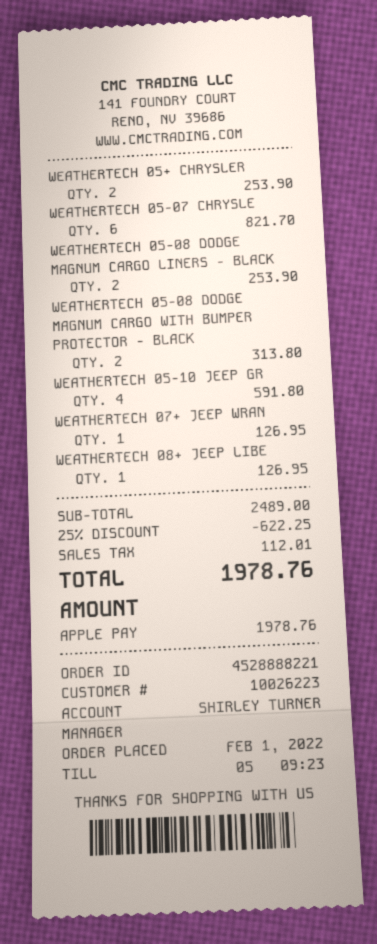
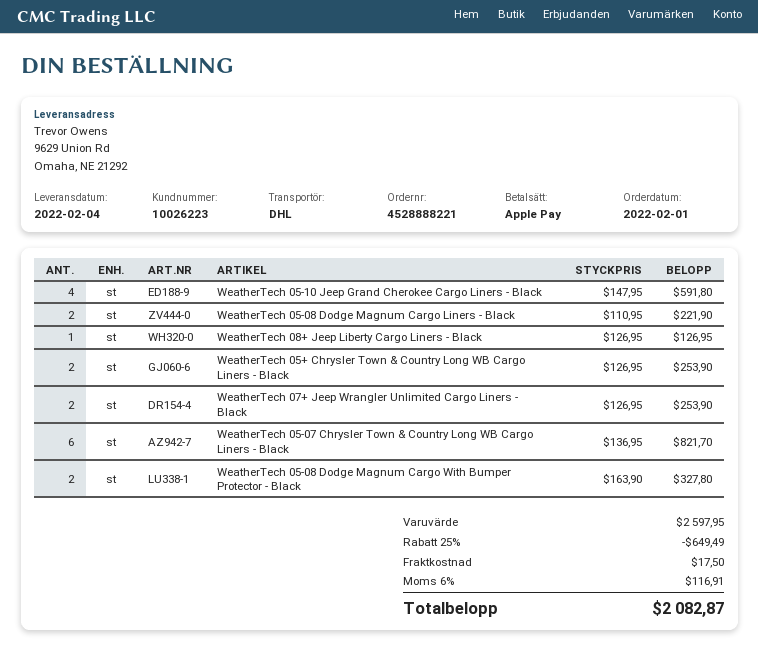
WEATHERTECH 05-08 DODGE MAGNUM CARGO LINERS - BLACK: 2 for 253.90 -> 2 for 221.90
WEATHERTECH 05-08 DODGE MAGNUM CARGO WITH BUMPER PROTECTOR - BLACK: 2 for 313.80 -> 2 for 327.80
WEATHERTECH 07+ JEEP WRAN: 1 for 126.95 -> 2 for 253.90
subtotal: 2489.00 -> 2597.95
discount: 25% = 622.25 -> 25% = 649.49
shipping: none -> 17.50
tax: 112.01 -> 116.91
total: 1978.76 -> 2082.87

